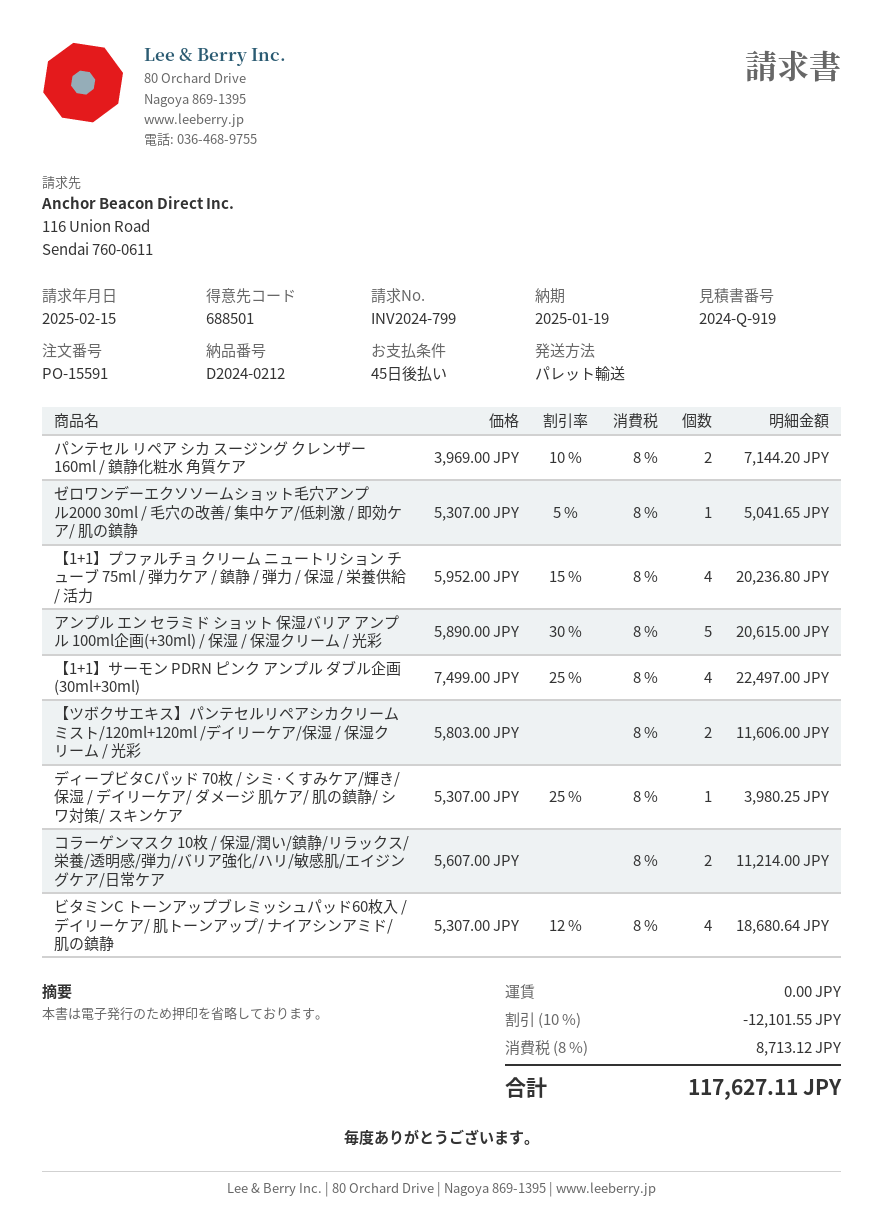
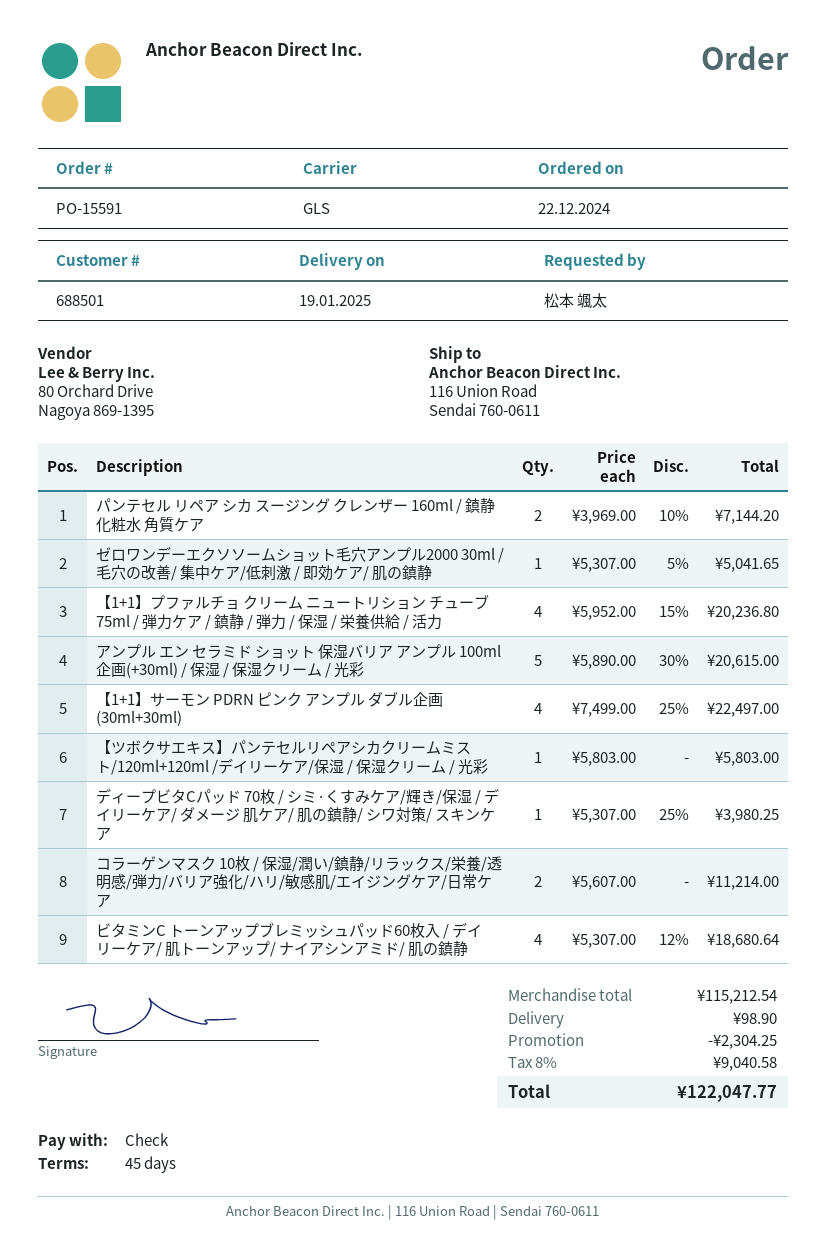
shipping method: pallet freight -> GLS
【ツボクサエキス】パンテセルリペアシカクリームミスト/120ml+120ml /デイリーケア/保湿 / 保湿クリーム / 光彩: 2 x 5803.00 = 11606.00 -> 1 x 5803.00 = 5803.00
discount: 12101.55 -> 2304.25
shipping: 0.00 -> 98.90
tax: 8% = 8713.12 -> 8% = 9040.58
total: 117627.11 -> 122047.77

